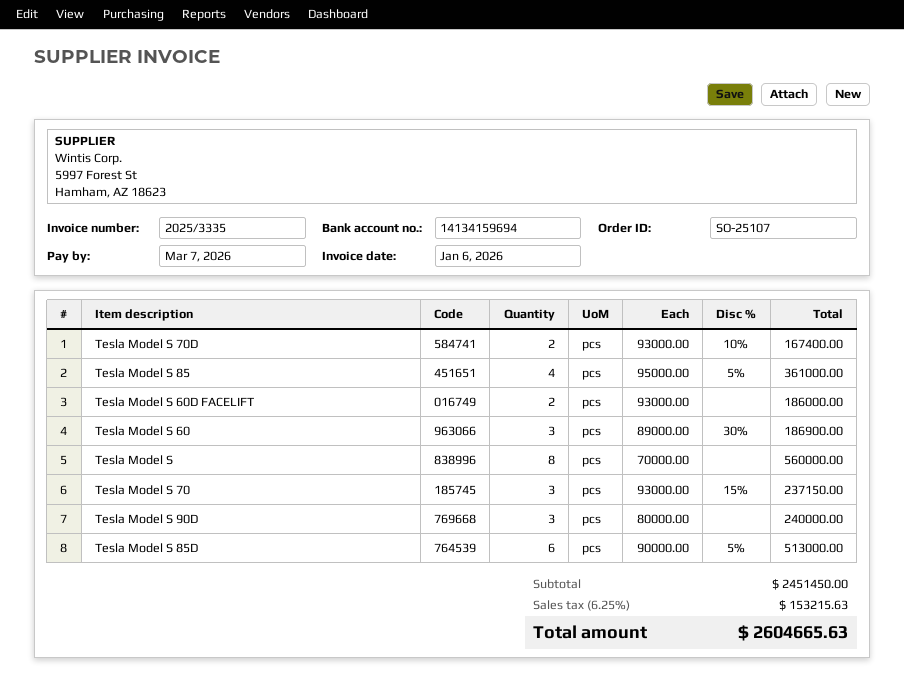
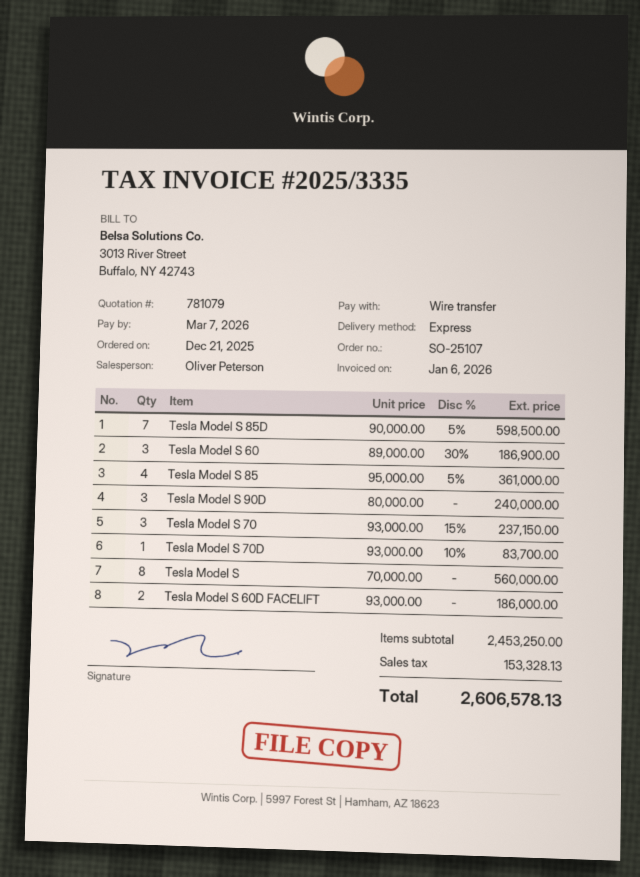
Tesla Model S 70D: 2 x 93000.00 - 10% = 167400.00 -> 1 x 93000.00 - 10% = 83700.00
Tesla Model S 85D: 6 x 90000.00 - 5% = 513000.00 -> 7 x 90000.00 - 5% = 598500.00
subtotal: 2451450.00 -> 2453250.00
tax: 153215.63 -> 153328.13
total: 2604665.63 -> 2606578.13

